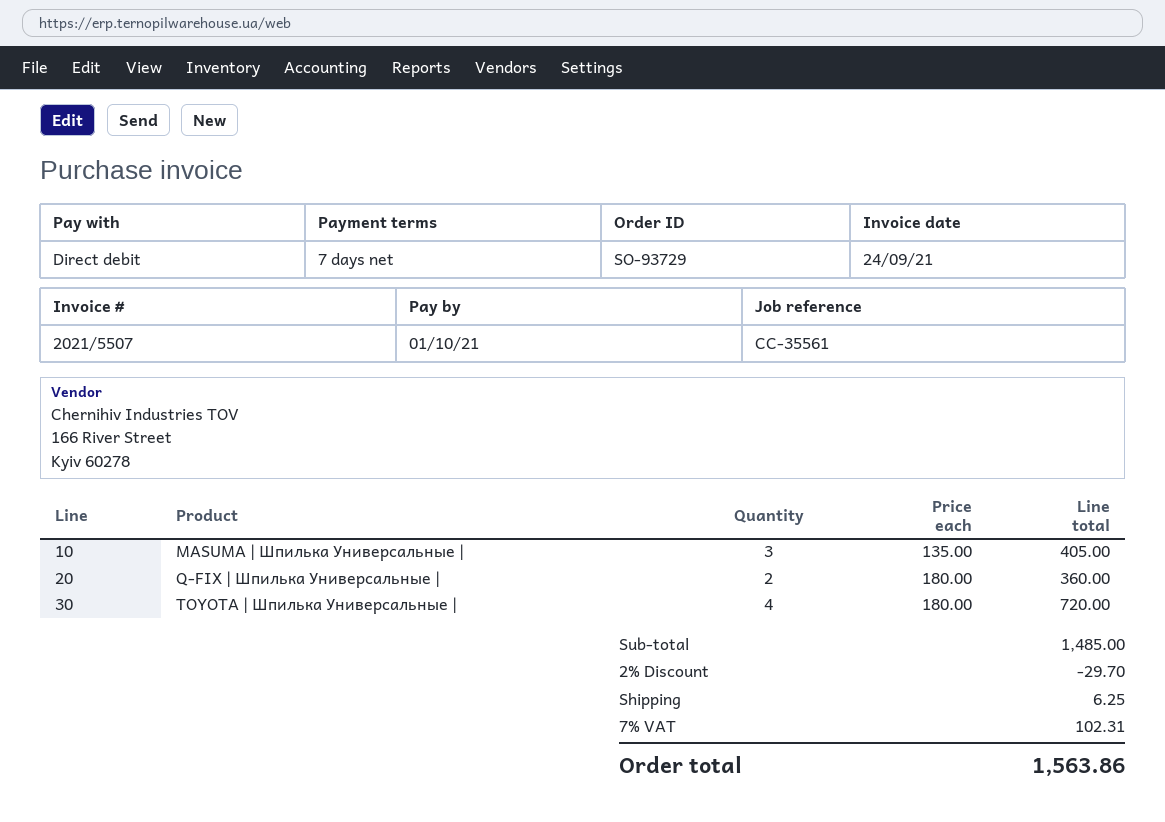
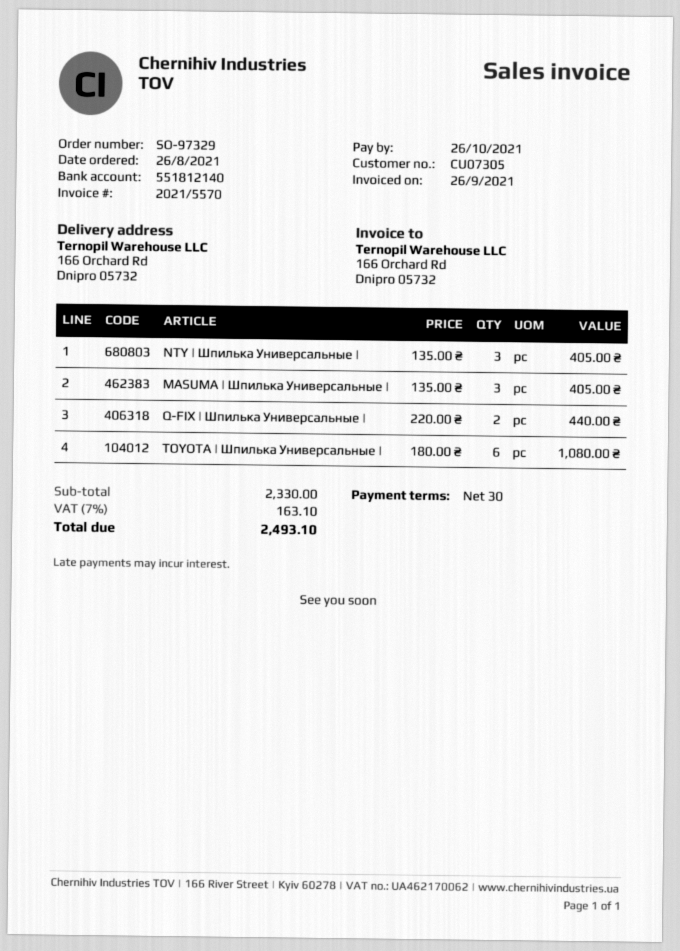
order number: SO-93729 -> SO-97329
invoice number: 2021/5507 -> 2021/5570
invoice date: 2021-09-24 -> 2021-09-26
payment terms: 7 days -> 30 days
due date: 2021-10-01 -> 2021-10-26
Q-FIX | Шпилька Универсальные |: 2 x 180.00 = 360.00 -> 2 x 220.00 = 440.00
TOYOTA | Шпилька Универсальные |: 4 x 180.00 = 720.00 -> 6 x 180.00 = 1080.00
NTY | Шпилька Универсальные |: none -> 3 x 135.00 = 405.00
subtotal: 1485.00 -> 2330.00
discount: 2% = 29.70 -> none
shipping: 6.25 -> none
tax: 7% = 102.31 -> 7% = 163.10
total: 1563.86 -> 2493.10

